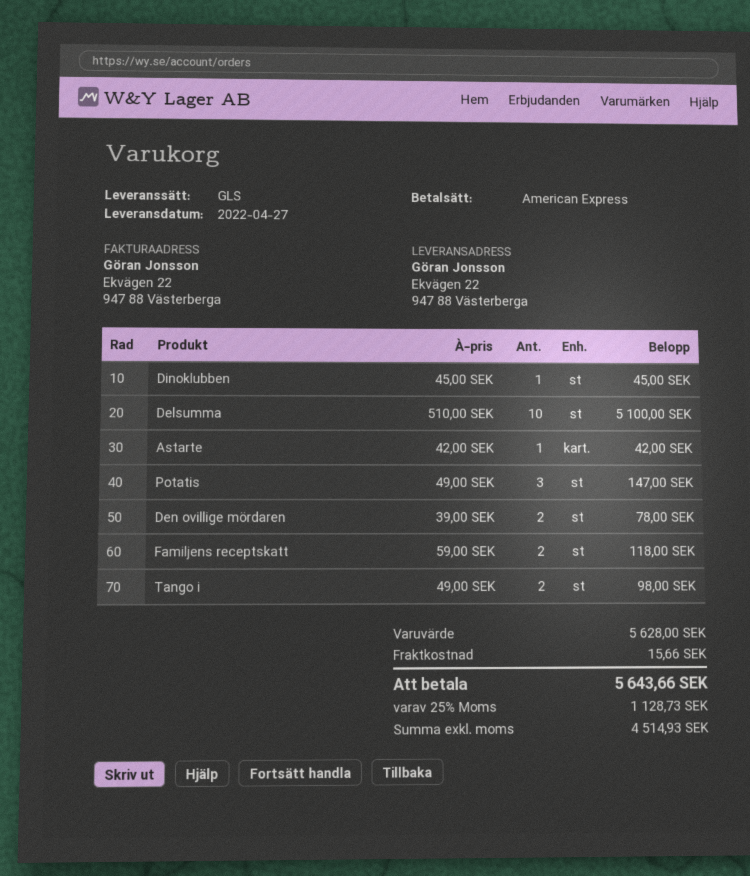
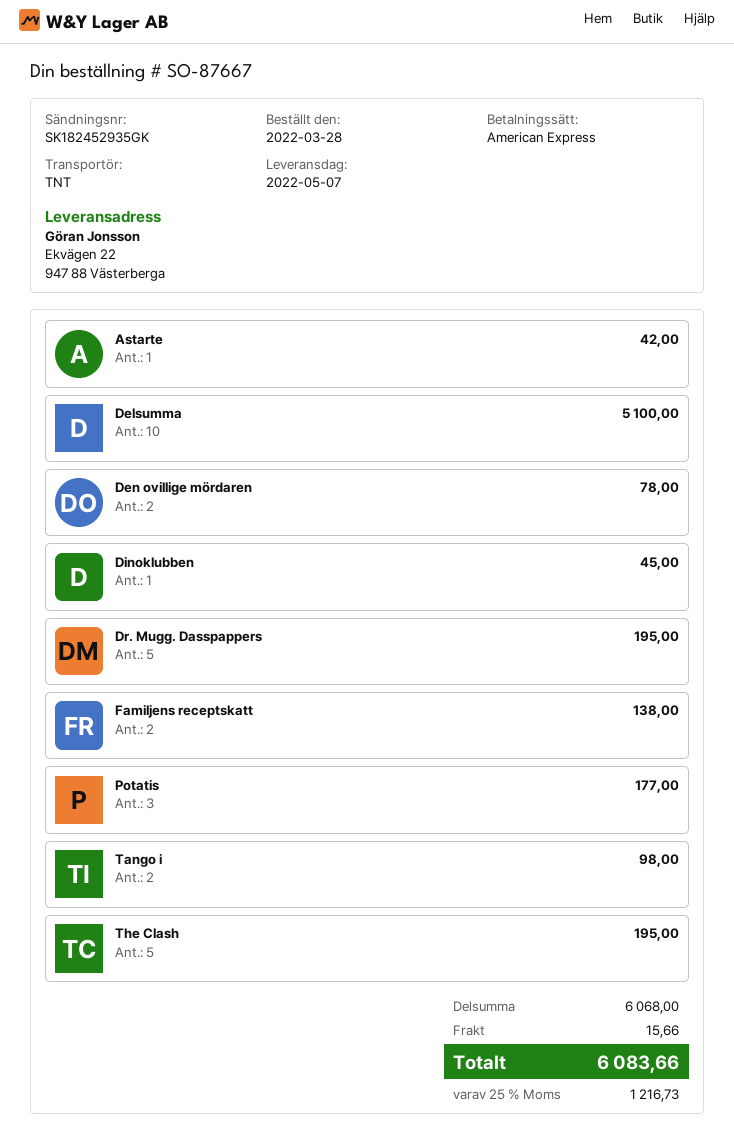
delivery date: 2022-04-27 -> 2022-05-07
shipping method: GLS -> TNT
Potatis: 3 for 147.00 -> 3 for 177.00
Familjens receptskatt: 2 for 118.00 -> 2 for 138.00
Dr. Mugg. Dasspappers: none -> 5 for 195.00
The Clash: none -> 5 for 195.00
subtotal: 5628.00 -> 6068.00
tax: 25% = 1128.73 -> 25% = 1216.73
total: 5643.66 -> 6083.66

